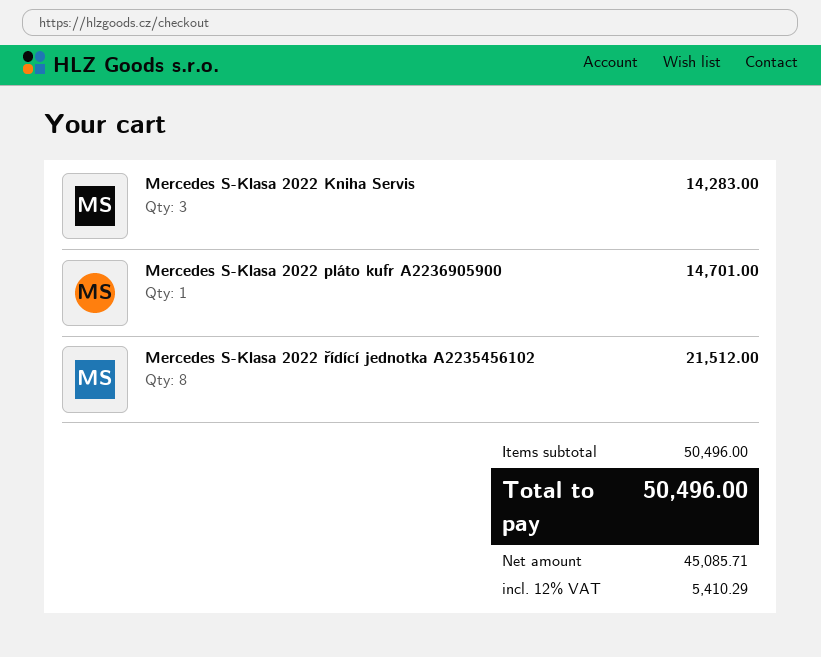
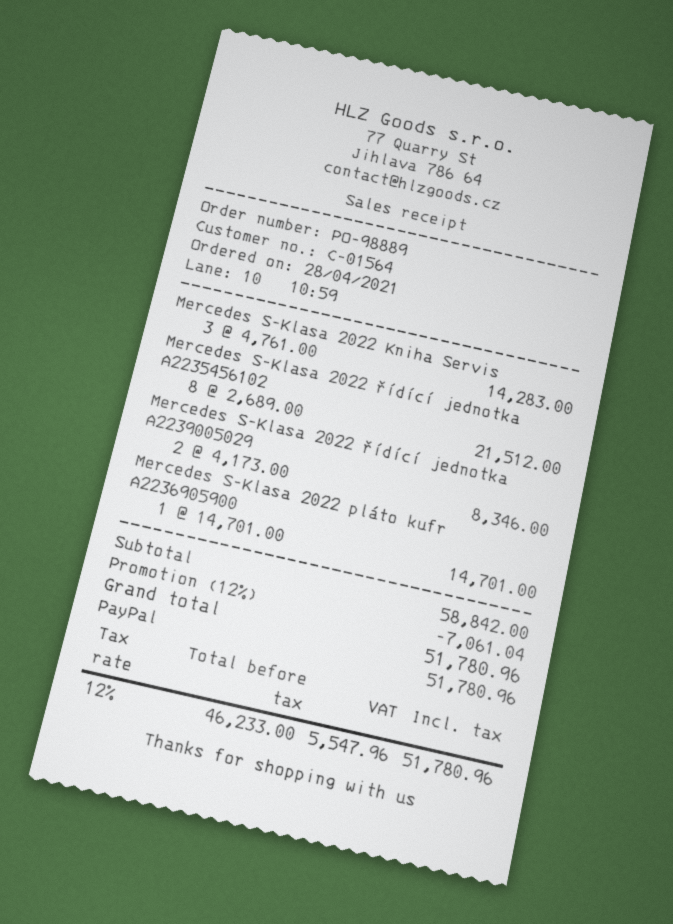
Mercedes S-Klasa 2022 řídící jednotka A2239005029: none -> 2 for 8346.00
subtotal: 50496.00 -> 58842.00
discount: none -> 12% = 7061.04
net: 45085.71 -> 46233.00
tax: 12% = 5410.29 -> 12% = 5547.96
total: 50496.00 -> 51780.96

